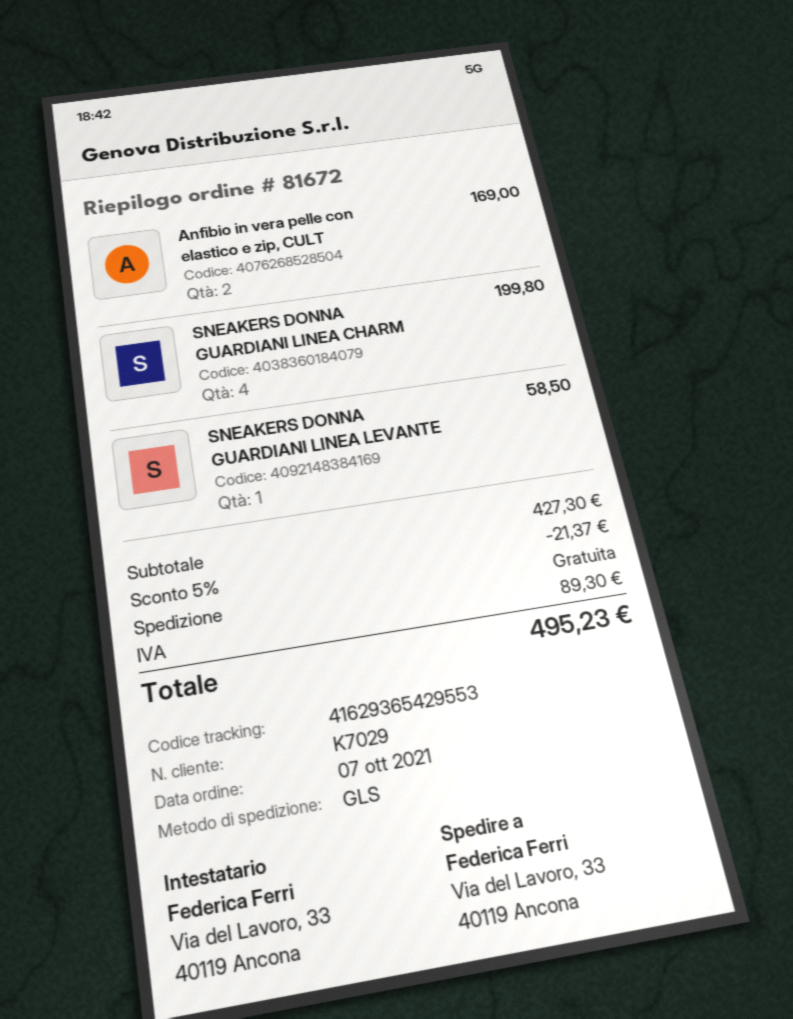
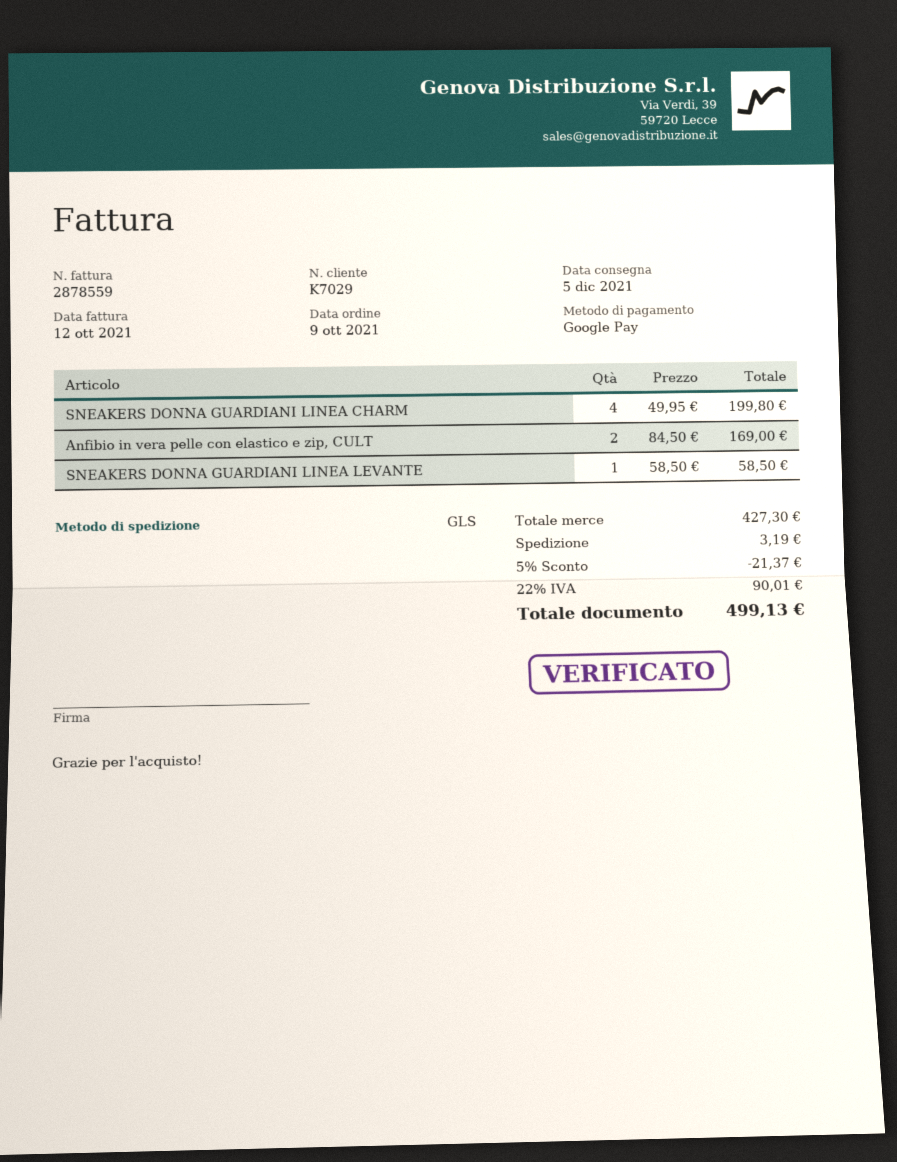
order date: 2021-10-07 -> 2021-10-09
shipping: 0.00 -> 3.19
tax: 89.30 -> 90.01
total: 495.23 -> 499.13

